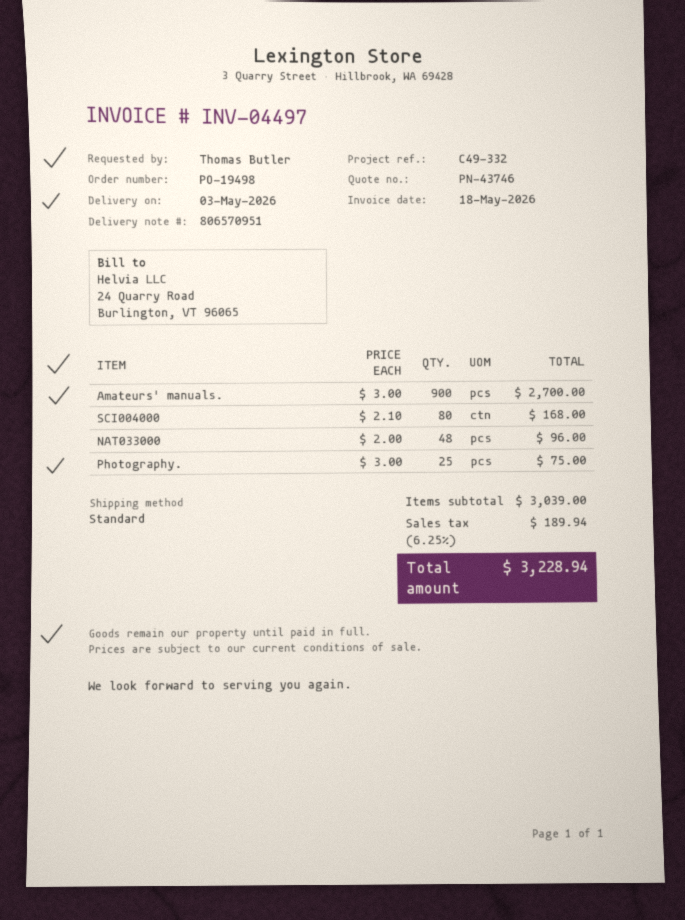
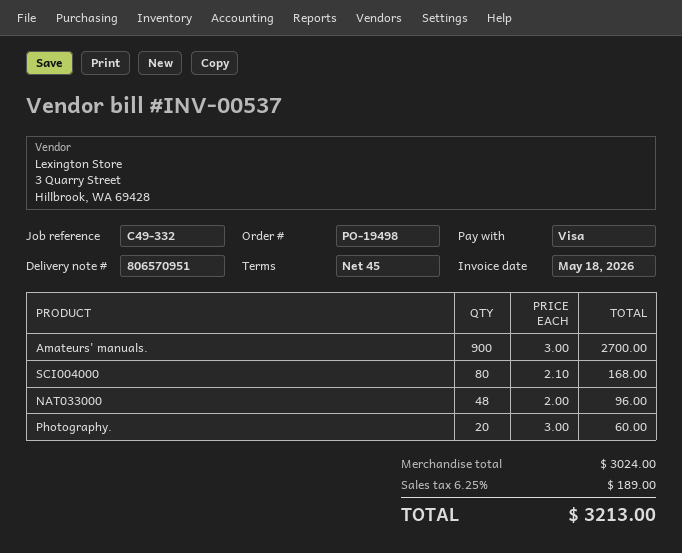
invoice number: INV-04497 -> INV-00537
Photography.: 25 x 3.00 = 75.00 -> 20 x 3.00 = 60.00
subtotal: 3039.00 -> 3024.00
tax: 6.25% = 189.94 -> 6.25% = 189.00
total: 3228.94 -> 3213.00

